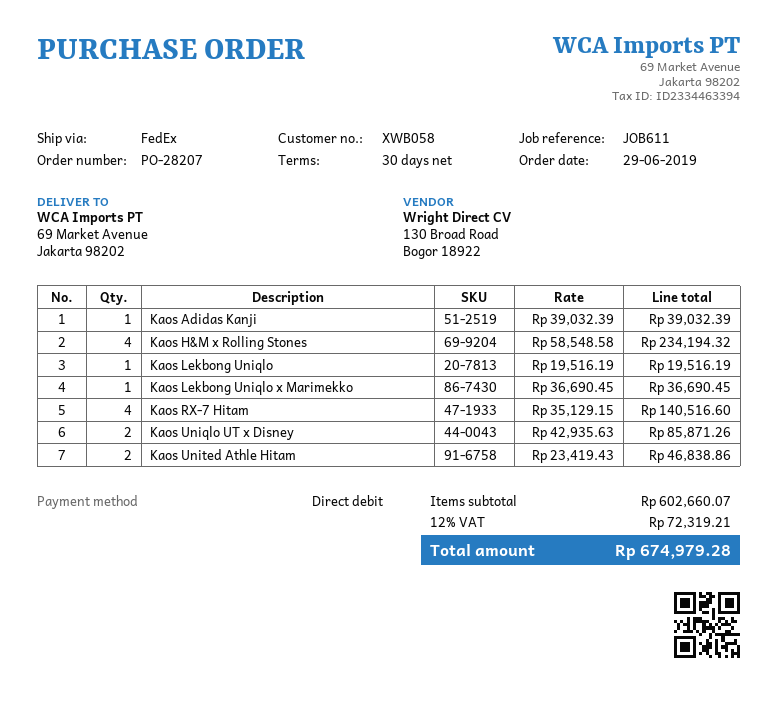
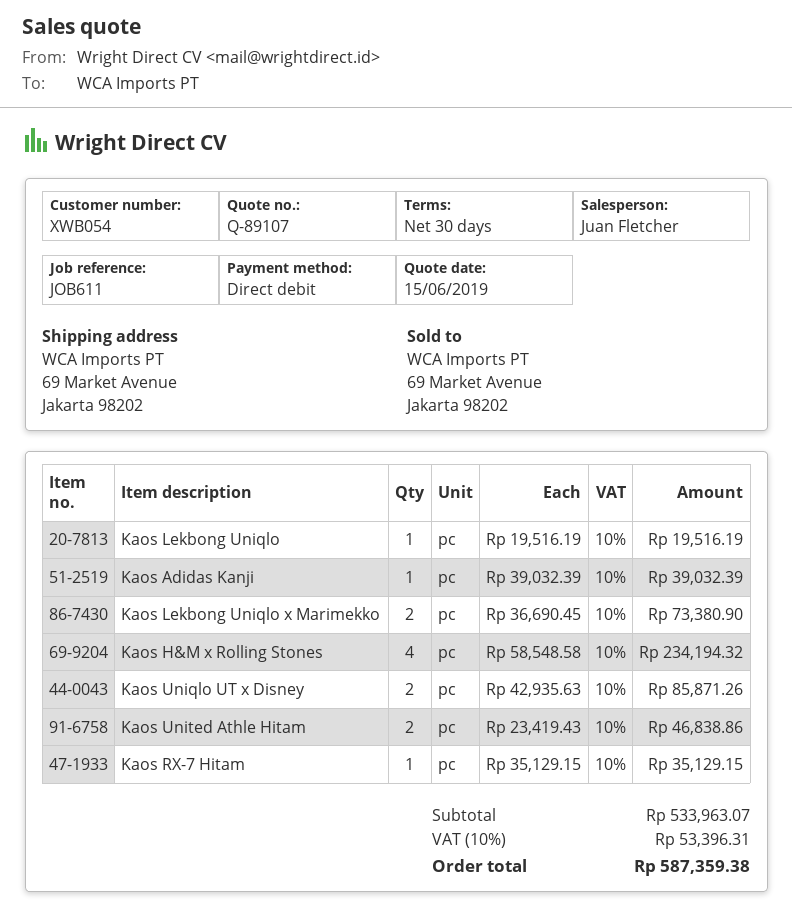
customer number: XWB058 -> XWB054
Kaos Lekbong Uniqlo x Marimekko: 1 x 36690.45 = 36690.45 -> 2 x 36690.45 = 73380.90
Kaos RX-7 Hitam: 4 x 35129.15 = 140516.60 -> 1 x 35129.15 = 35129.15
subtotal: 602660.07 -> 533963.07
tax: 12% = 72319.21 -> 10% = 53396.31
total: 674979.28 -> 587359.38

